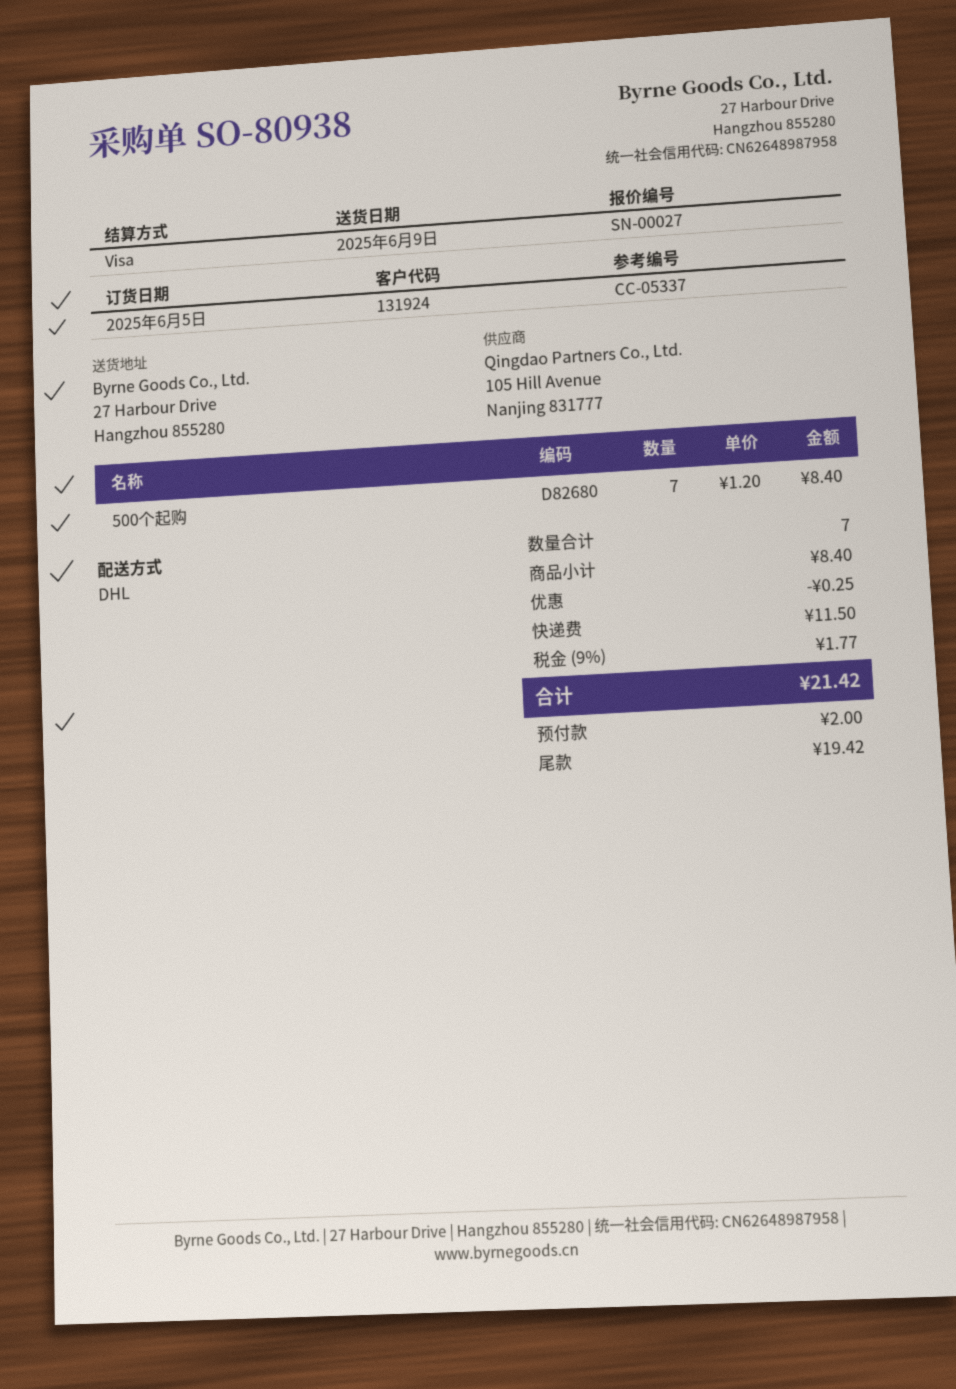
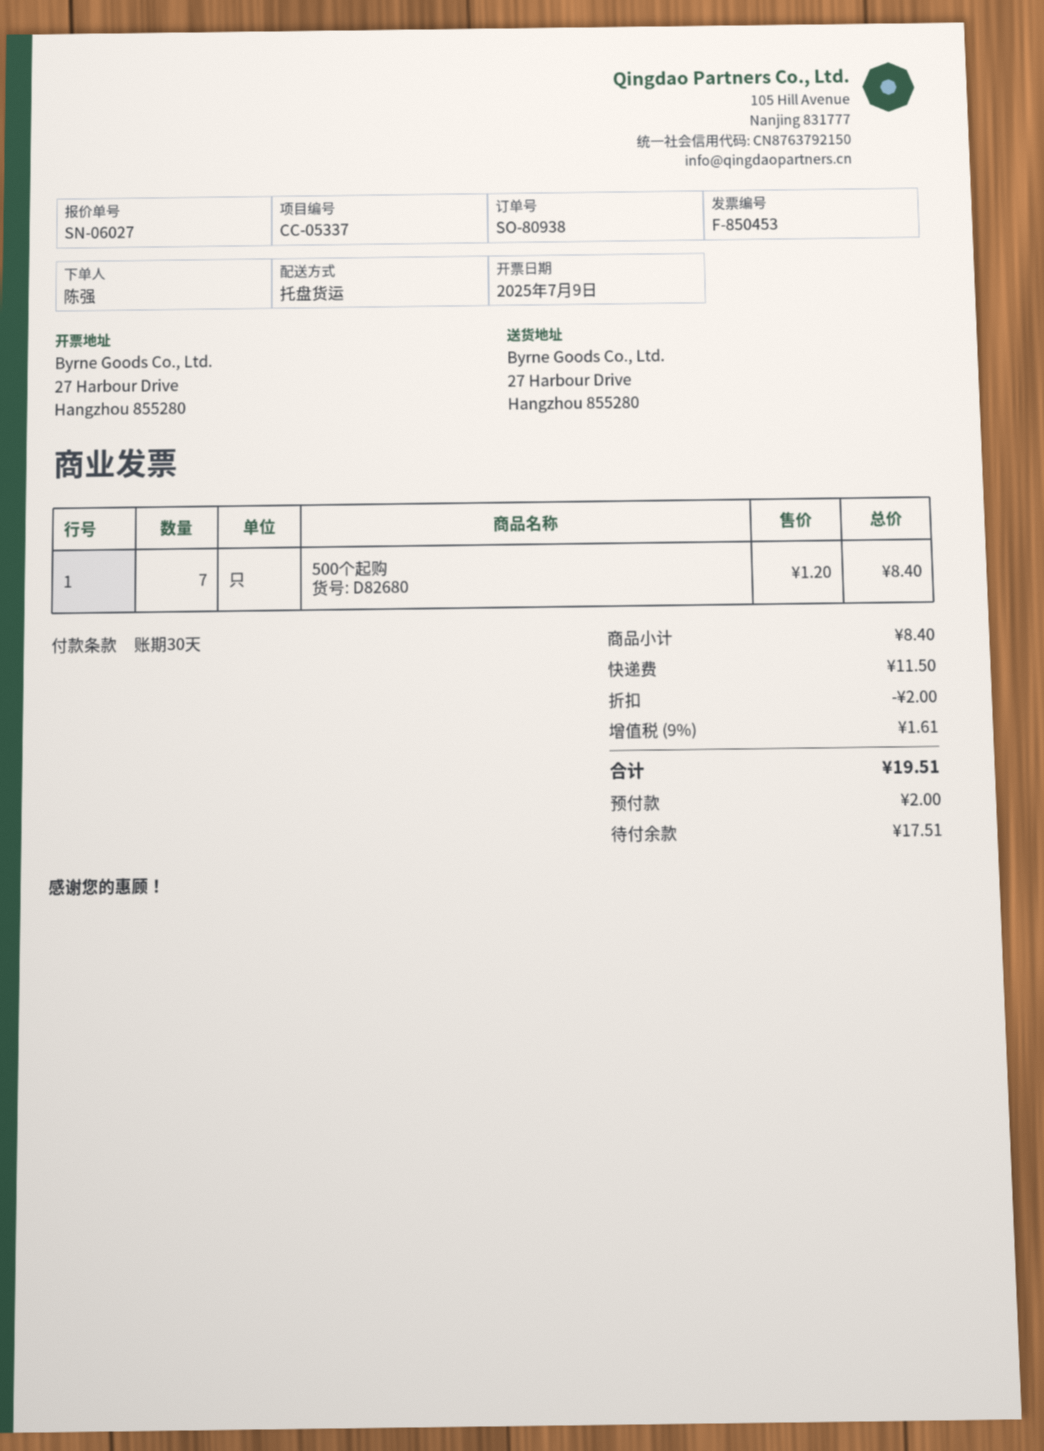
quote number: SN-00027 -> SN-06027
shipping method: DHL -> pallet freight
discount: 0.25 -> 2.00
tax: 9% = 1.77 -> 9% = 1.61
total: 21.42 -> 19.51
balance: 19.42 -> 17.51

